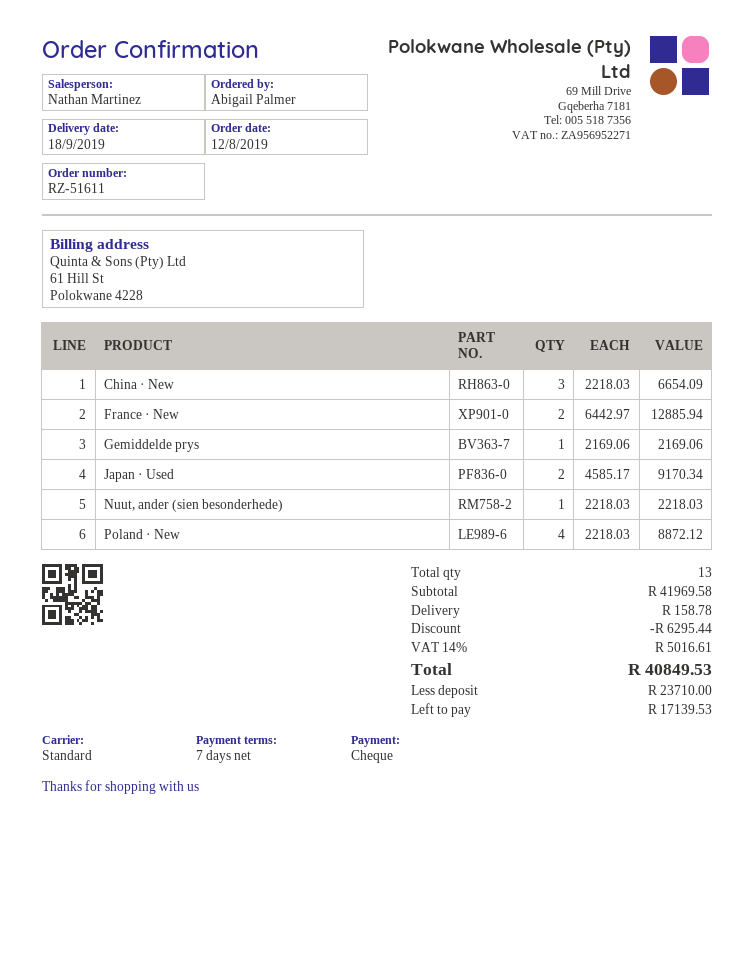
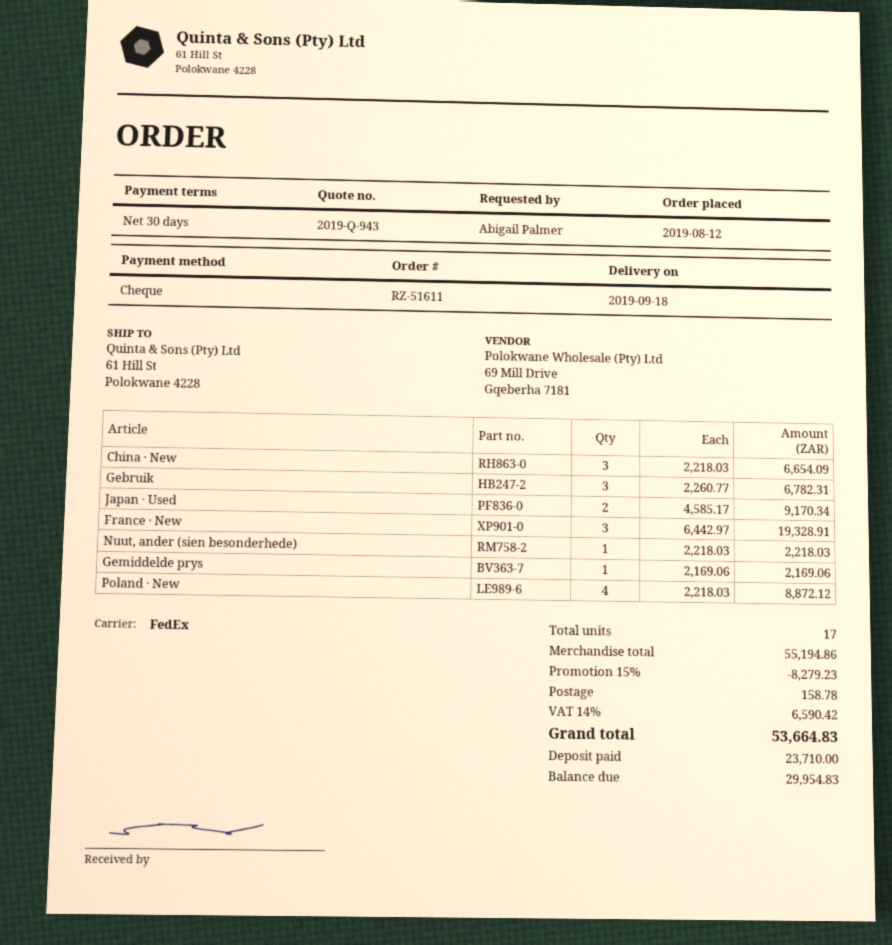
payment terms: 7 days -> 30 days
shipping method: standard -> FedEx
France · New: 2 x 6442.97 = 12885.94 -> 3 x 6442.97 = 19328.91
Gebruik: none -> 3 x 2260.77 = 6782.31
total quantity: 13 -> 17
subtotal: 41969.58 -> 55194.86
discount: 6295.44 -> 8279.23
tax: 14% = 5016.61 -> 14% = 6590.42
total: 40849.53 -> 53664.83
balance: 17139.53 -> 29954.83

